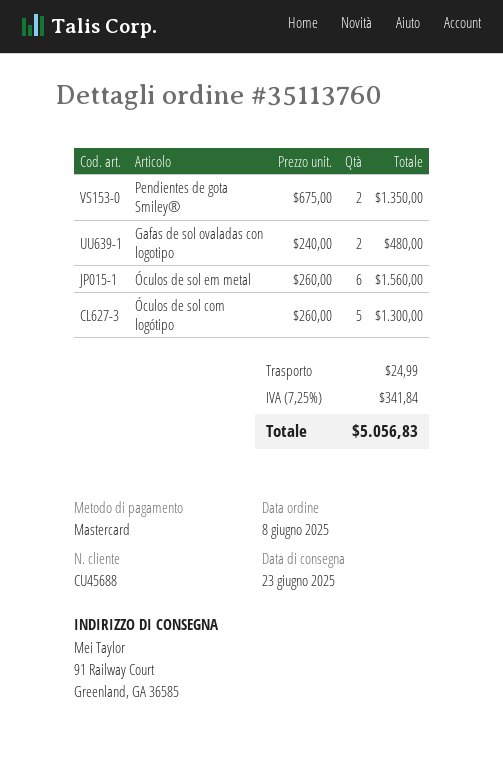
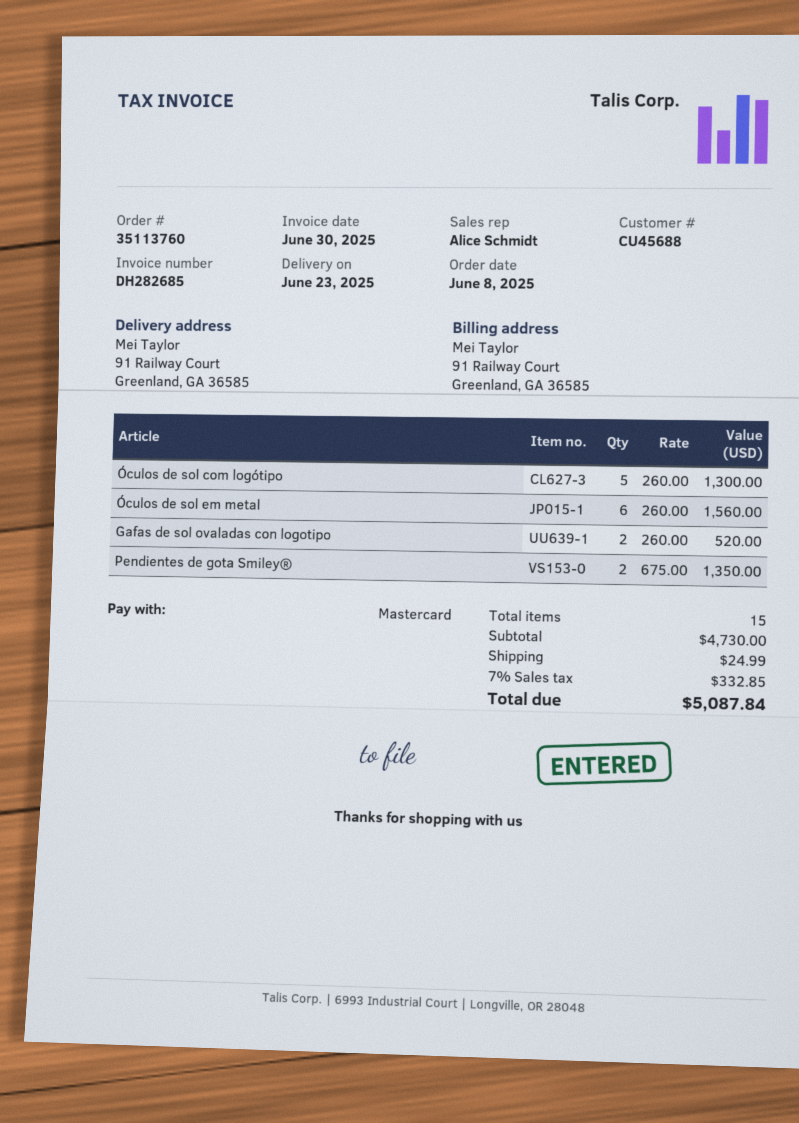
Gafas de sol ovaladas con logotipo: 2 x 240.00 = 480.00 -> 2 x 260.00 = 520.00
tax: 7.25% = 341.84 -> 7% = 332.85
total: 5056.83 -> 5087.84

